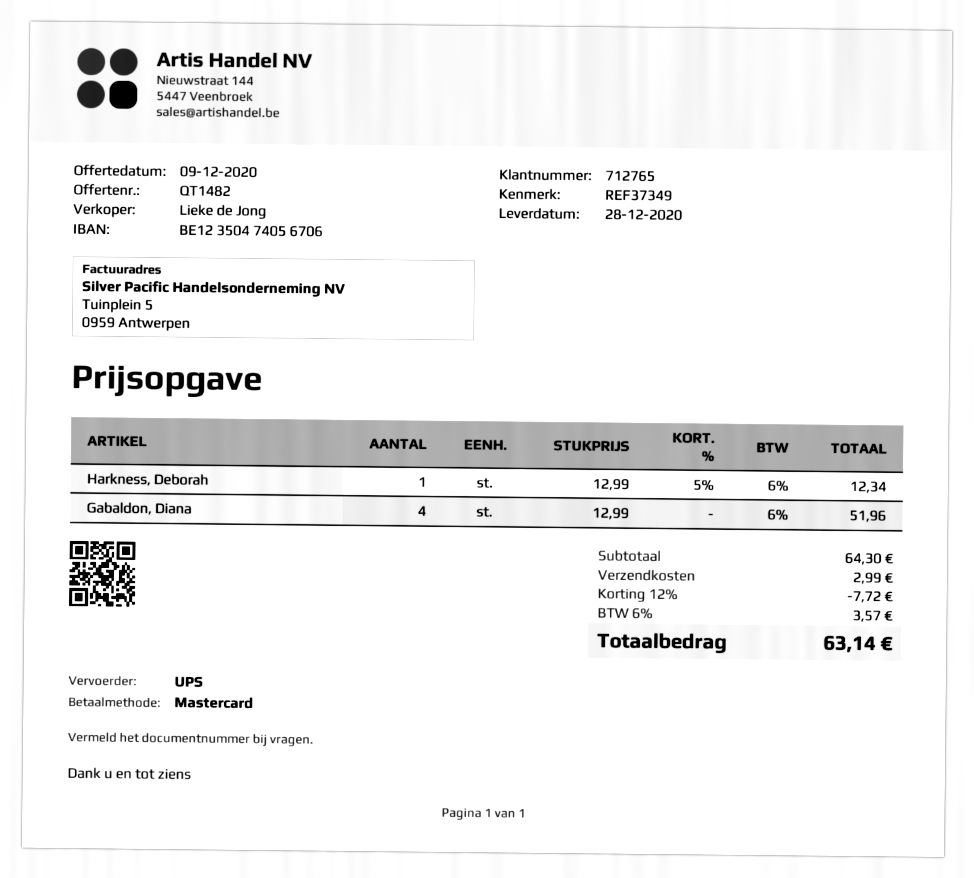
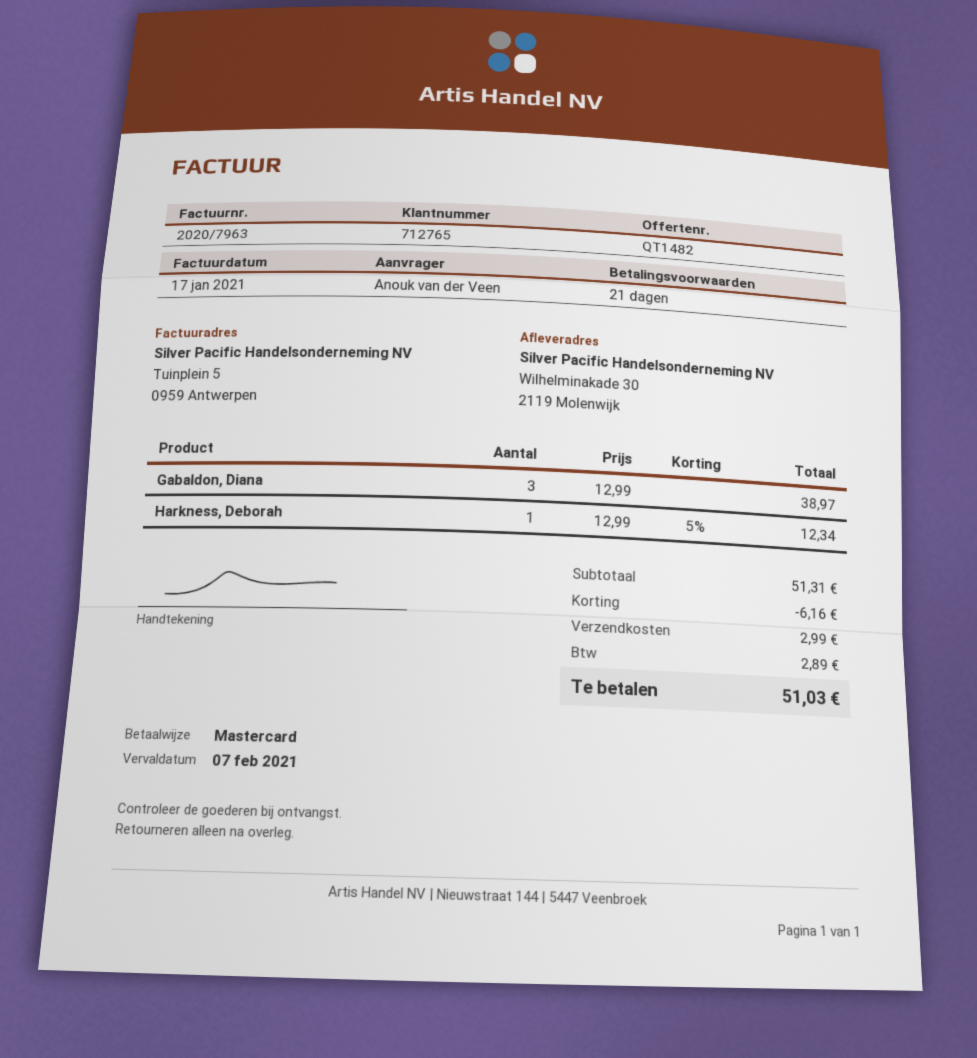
Gabaldon, Diana: 4 x 12.99 = 51.96 -> 3 x 12.99 = 38.97
subtotal: 64.30 -> 51.31
discount: 7.72 -> 6.16
tax: 3.57 -> 2.89
total: 63.14 -> 51.03

